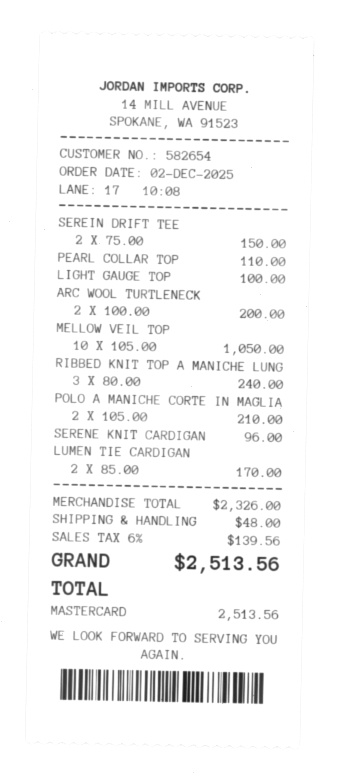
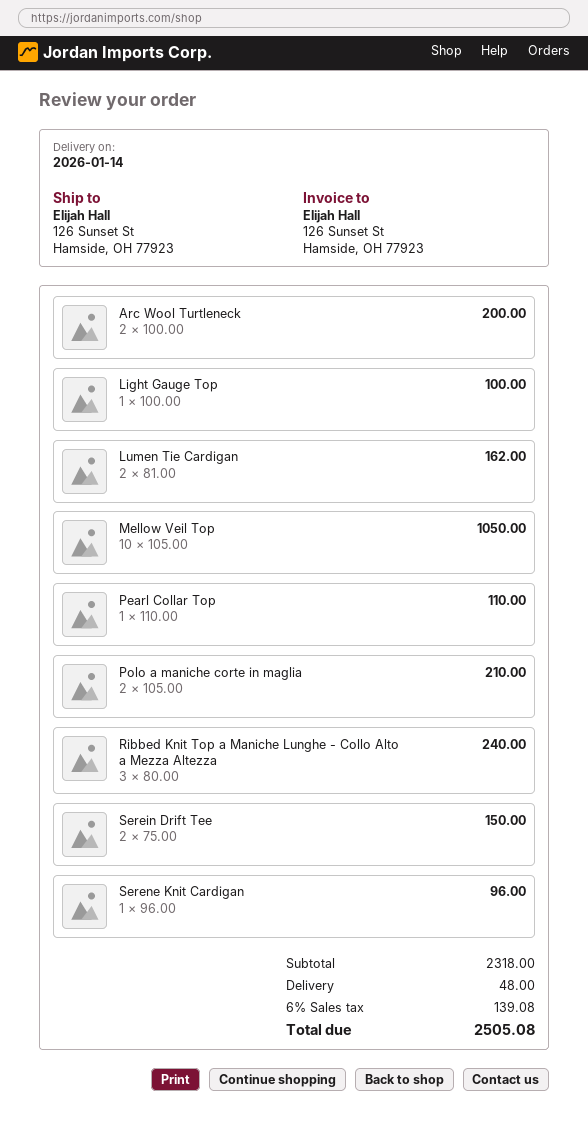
LUMEN TIE CARDIGAN: 2 x 85.00 = 170.00 -> 2 x 81.00 = 162.00
subtotal: 2326.00 -> 2318.00
tax: 6% = 139.56 -> 6% = 139.08
total: 2513.56 -> 2505.08

